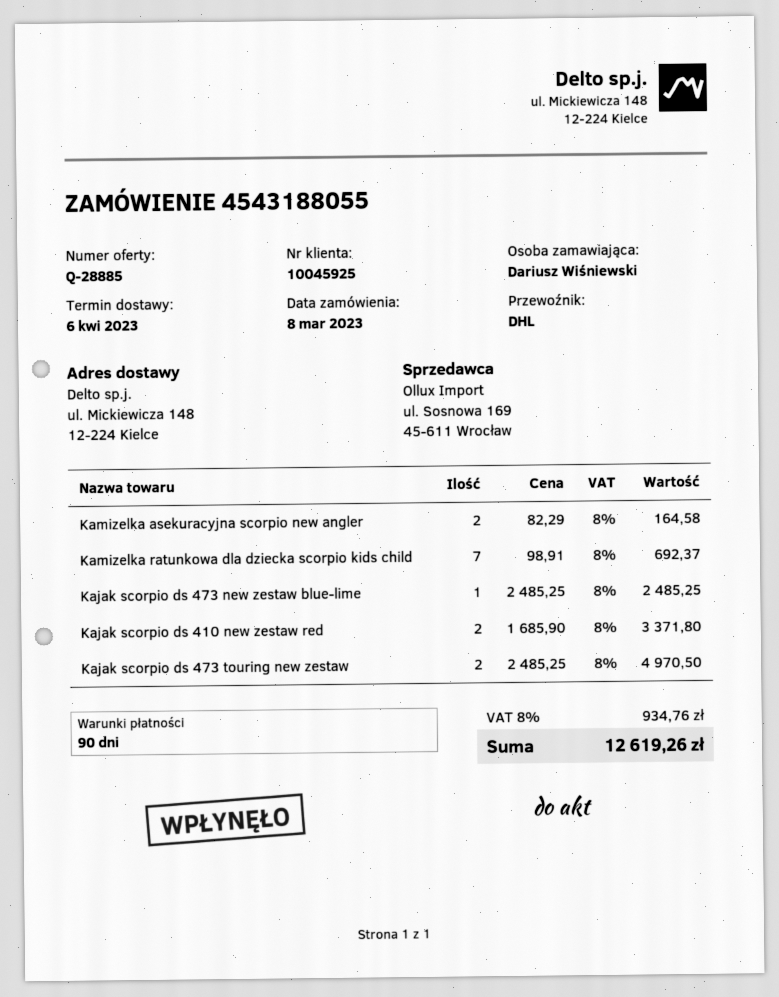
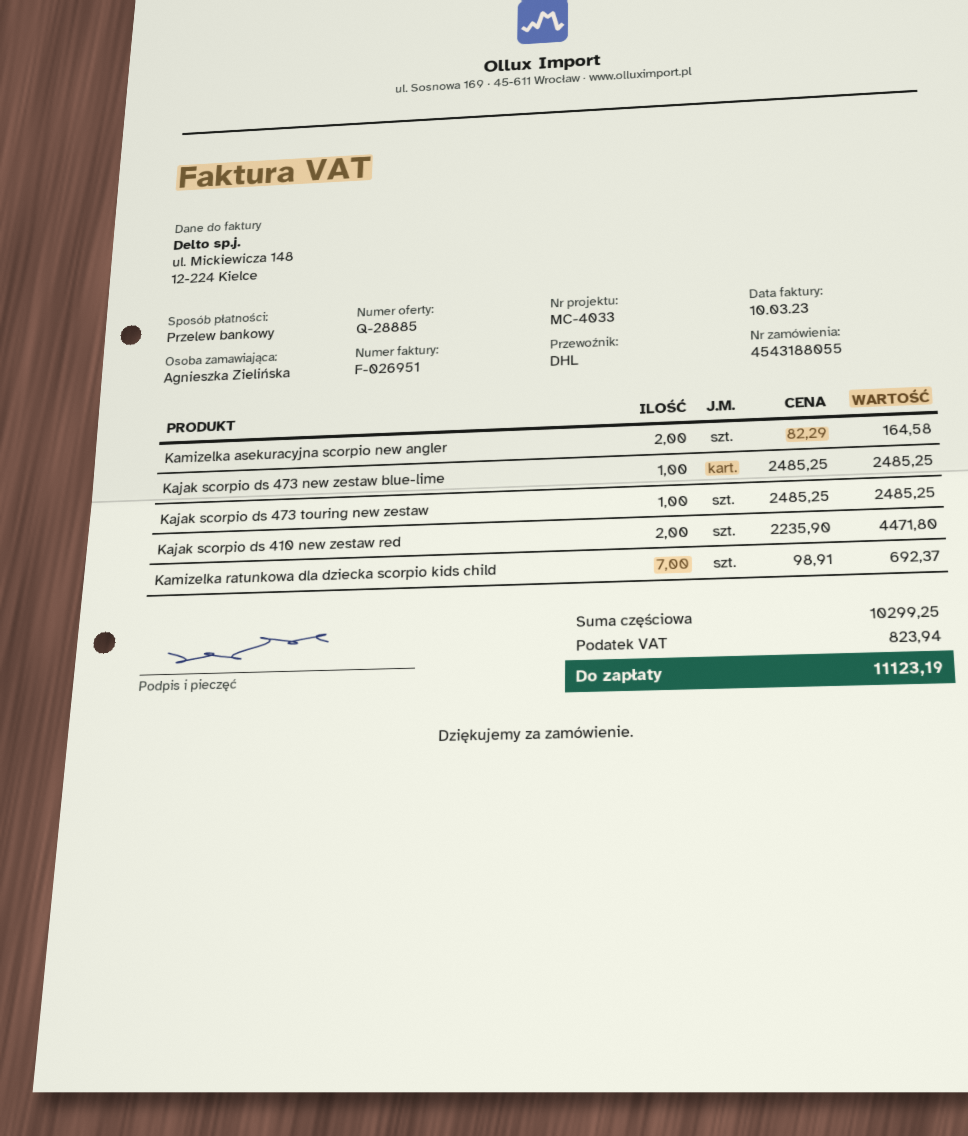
ordered by: Dariusz Wiśniewski -> Agnieszka Zielińska
Kajak scorpio ds 410 new zestaw red: 2 x 1685.90 = 3371.80 -> 2 x 2235.90 = 4471.80
Kajak scorpio ds 473 touring new zestaw: 2 x 2485.25 = 4970.50 -> 1 x 2485.25 = 2485.25
tax: 934.76 -> 823.94
total: 12619.26 -> 11123.19

